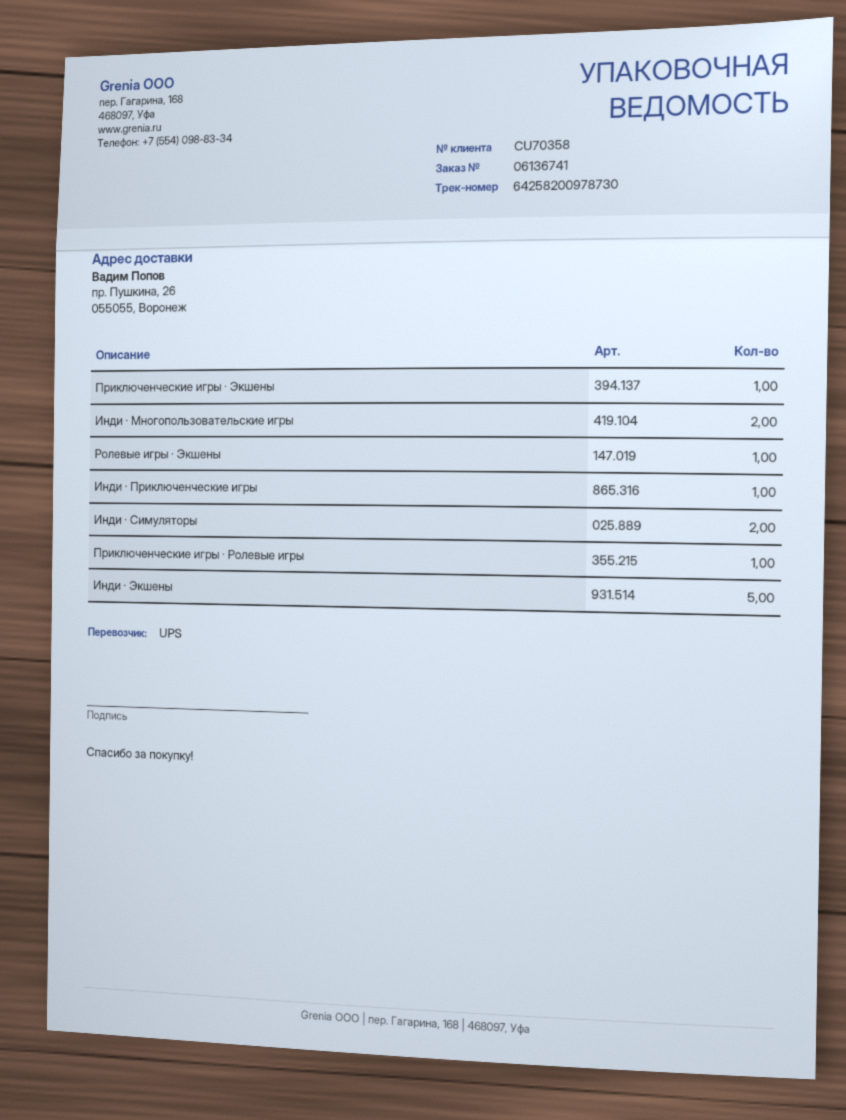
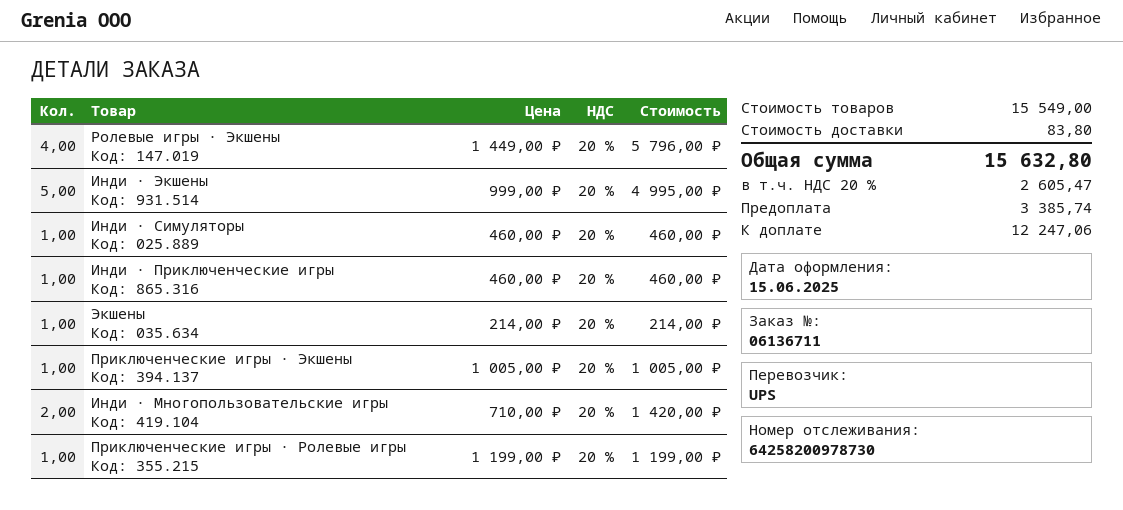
order number: 06136741 -> 06136711
Ролевые игры · Экшены: 1 -> 4
Инди · Симуляторы: 2 -> 1
Экшены: none -> 1

